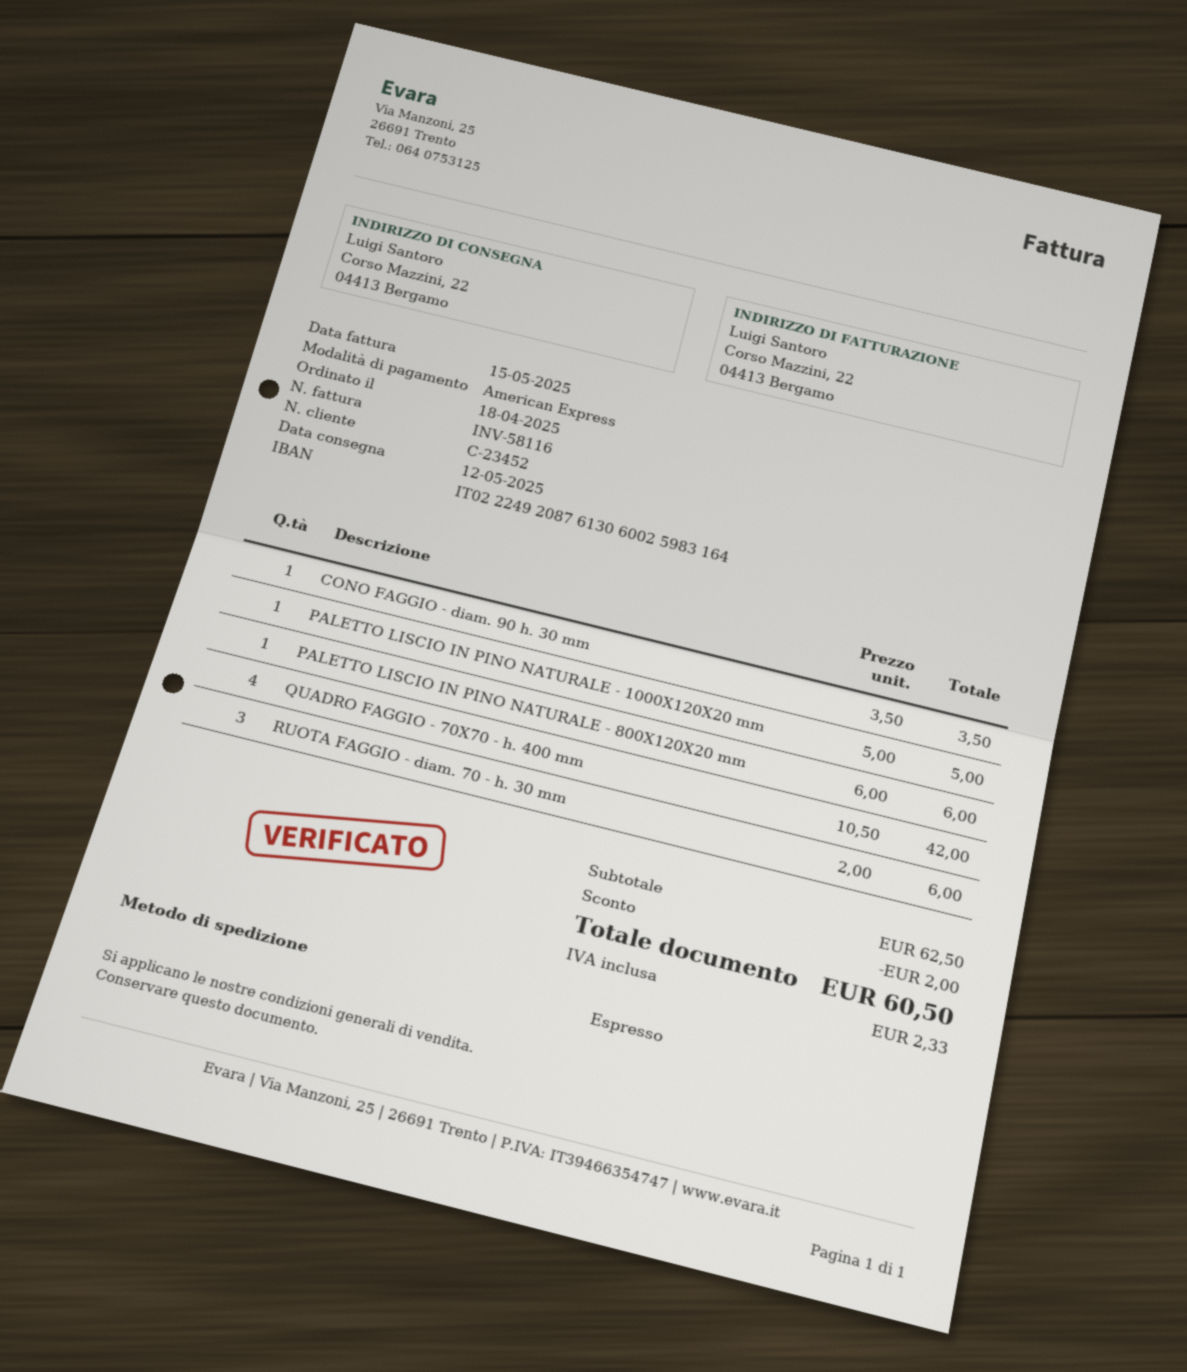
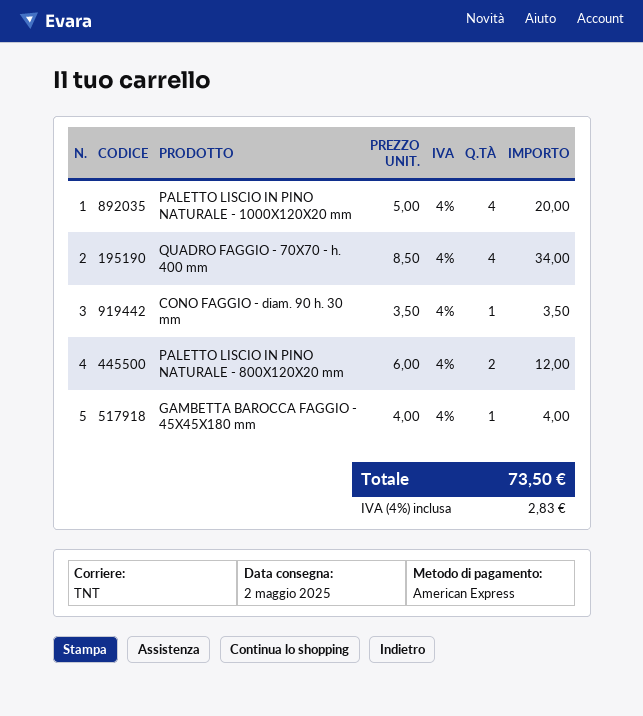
delivery date: 2025-05-12 -> 2025-05-02
shipping method: express -> TNT
PALETTO LISCIO IN PINO NATURALE - 1000X120X20 mm: 1 x 5.00 = 5.00 -> 4 x 5.00 = 20.00
PALETTO LISCIO IN PINO NATURALE - 800X120X20 mm: 1 x 6.00 = 6.00 -> 2 x 6.00 = 12.00
QUADRO FAGGIO - 70X70 - h. 400 mm: 4 x 10.50 = 42.00 -> 4 x 8.50 = 34.00
RUOTA FAGGIO - diam. 70 - h. 30 mm: 3 x 2.00 = 6.00 -> none
GAMBETTA BAROCCA FAGGIO - 45X45X180 mm: none -> 1 x 4.00 = 4.00
discount: 2.00 -> none
tax: 2.33 -> 2.83
total: 60.50 -> 73.50

